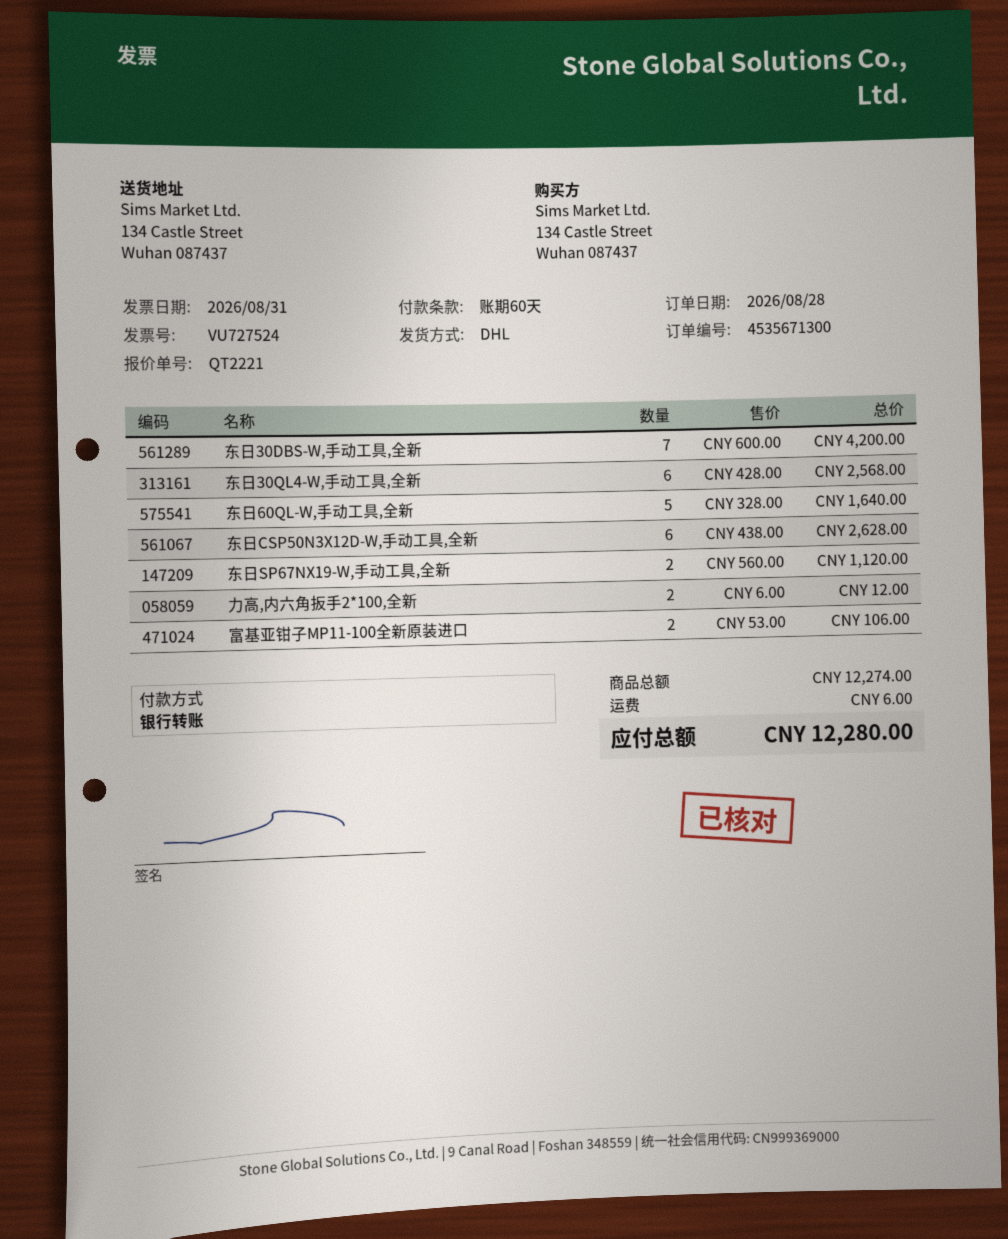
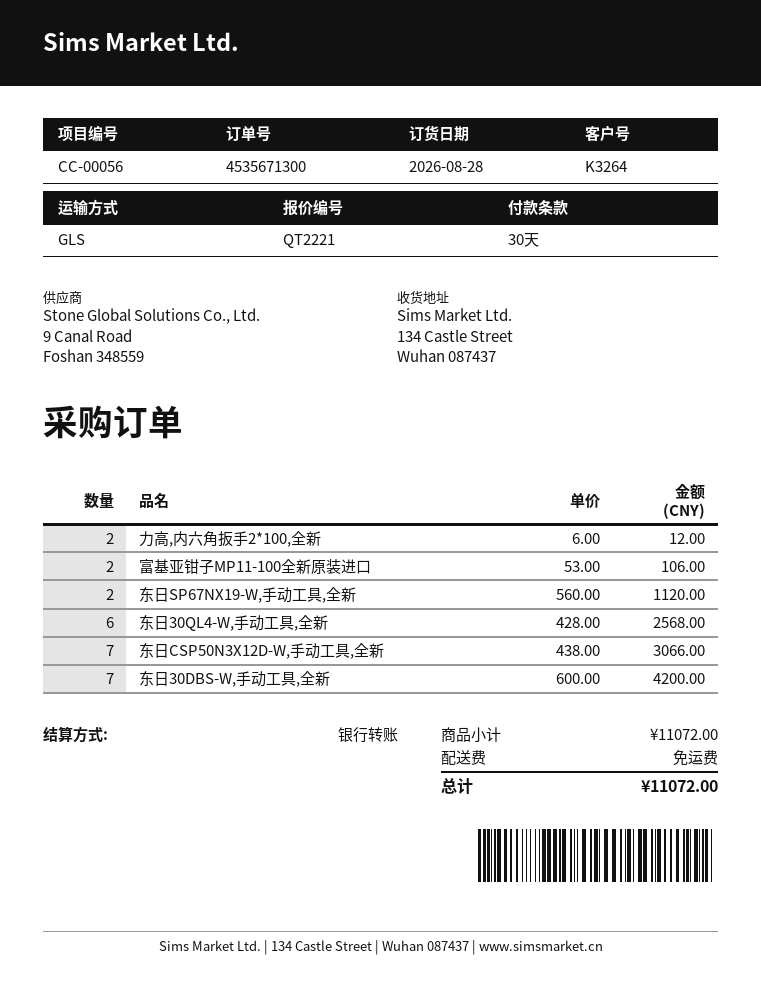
payment terms: 60 days -> 30 days
shipping method: DHL -> GLS
东日60QL-W,手动工具,全新: 5 x 328.00 = 1640.00 -> none
东日CSP50N3X12D-W,手动工具,全新: 6 x 438.00 = 2628.00 -> 7 x 438.00 = 3066.00
subtotal: 12274.00 -> 11072.00
shipping: 6.00 -> 0.00
total: 12280.00 -> 11072.00

